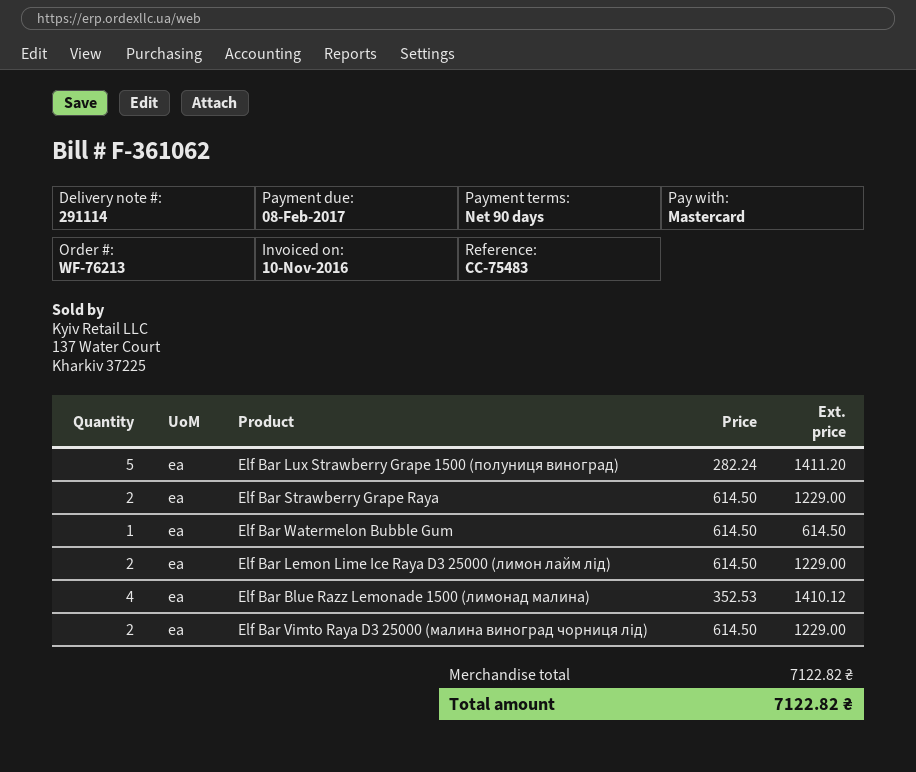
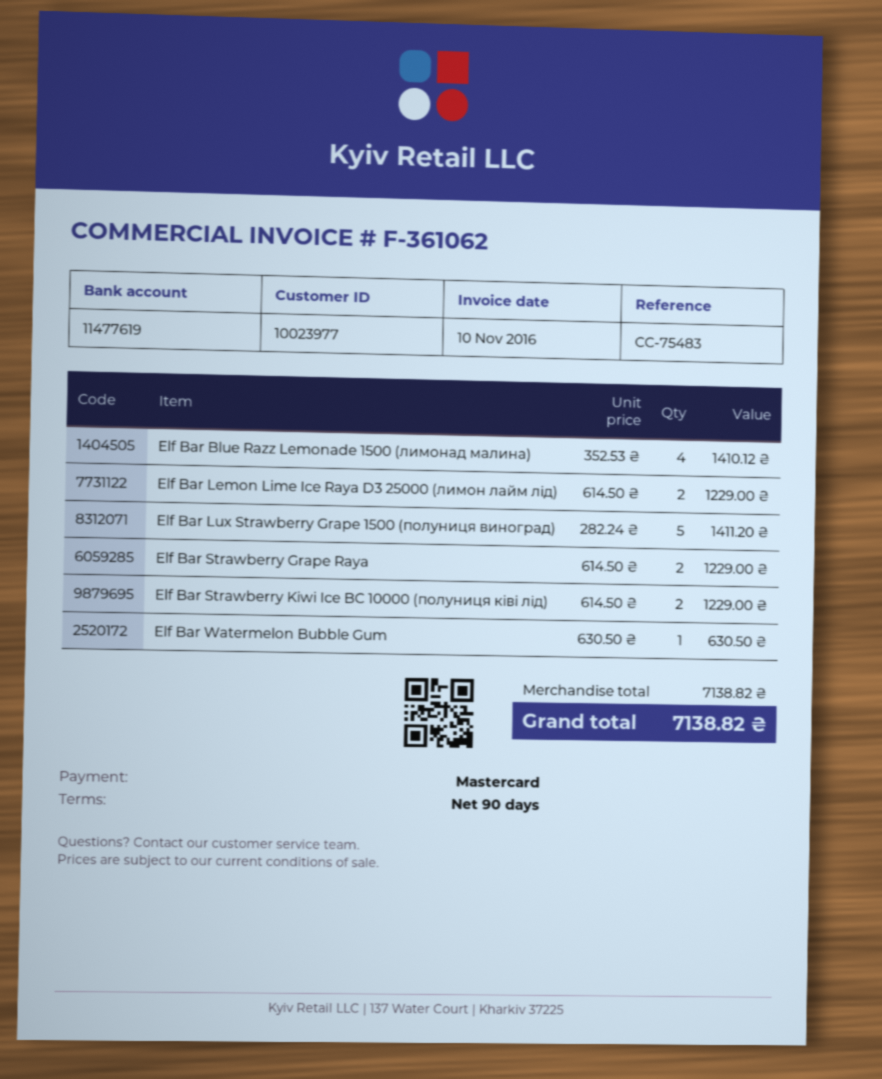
Elf Bar Watermelon Bubble Gum: 1 x 614.50 = 614.50 -> 1 x 630.50 = 630.50
Elf Bar Vimto Raya D3 25000 (малина виноград чорниця лід): 2 x 614.50 = 1229.00 -> none
Elf Bar Strawberry Kiwi Ice BC 10000 (полуниця ківі лід): none -> 2 x 614.50 = 1229.00
subtotal: 7122.82 -> 7138.82
total: 7122.82 -> 7138.82

